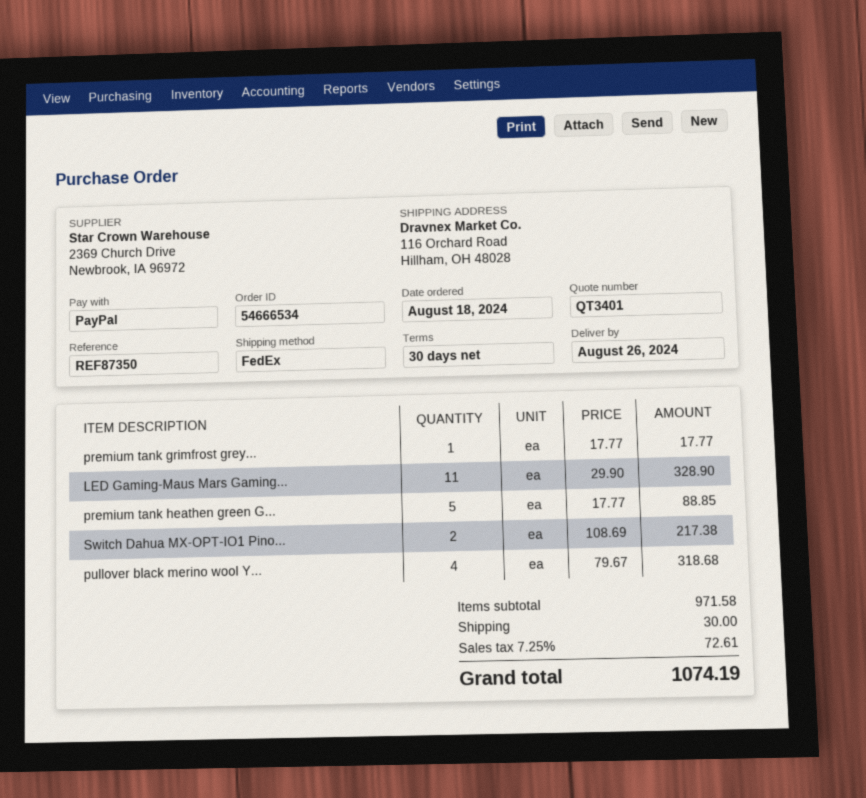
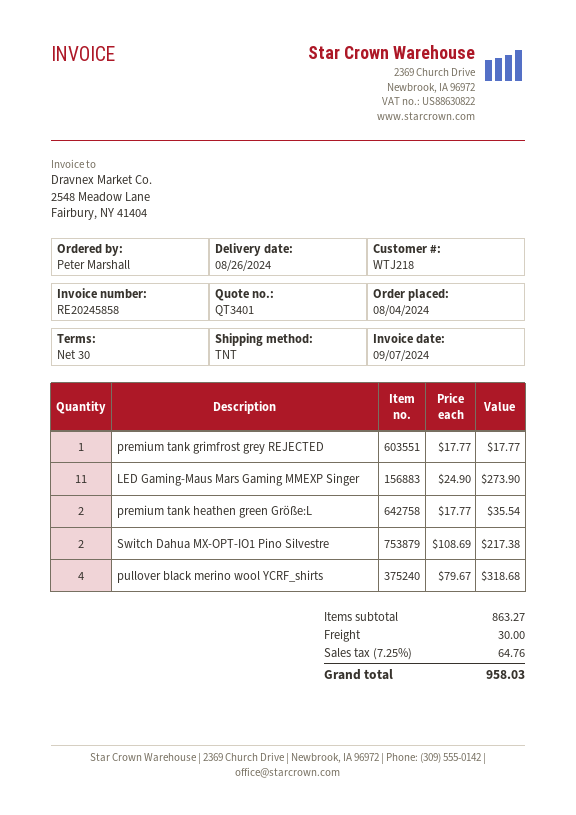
order date: 2024-08-18 -> 2024-08-04
shipping method: FedEx -> TNT
LED Gaming-Maus Mars Gaming...: 11 x 29.90 = 328.90 -> 11 x 24.90 = 273.90
premium tank heathen green G...: 5 x 17.77 = 88.85 -> 2 x 17.77 = 35.54
subtotal: 971.58 -> 863.27
tax: 7.25% = 72.61 -> 7.25% = 64.76
total: 1074.19 -> 958.03

